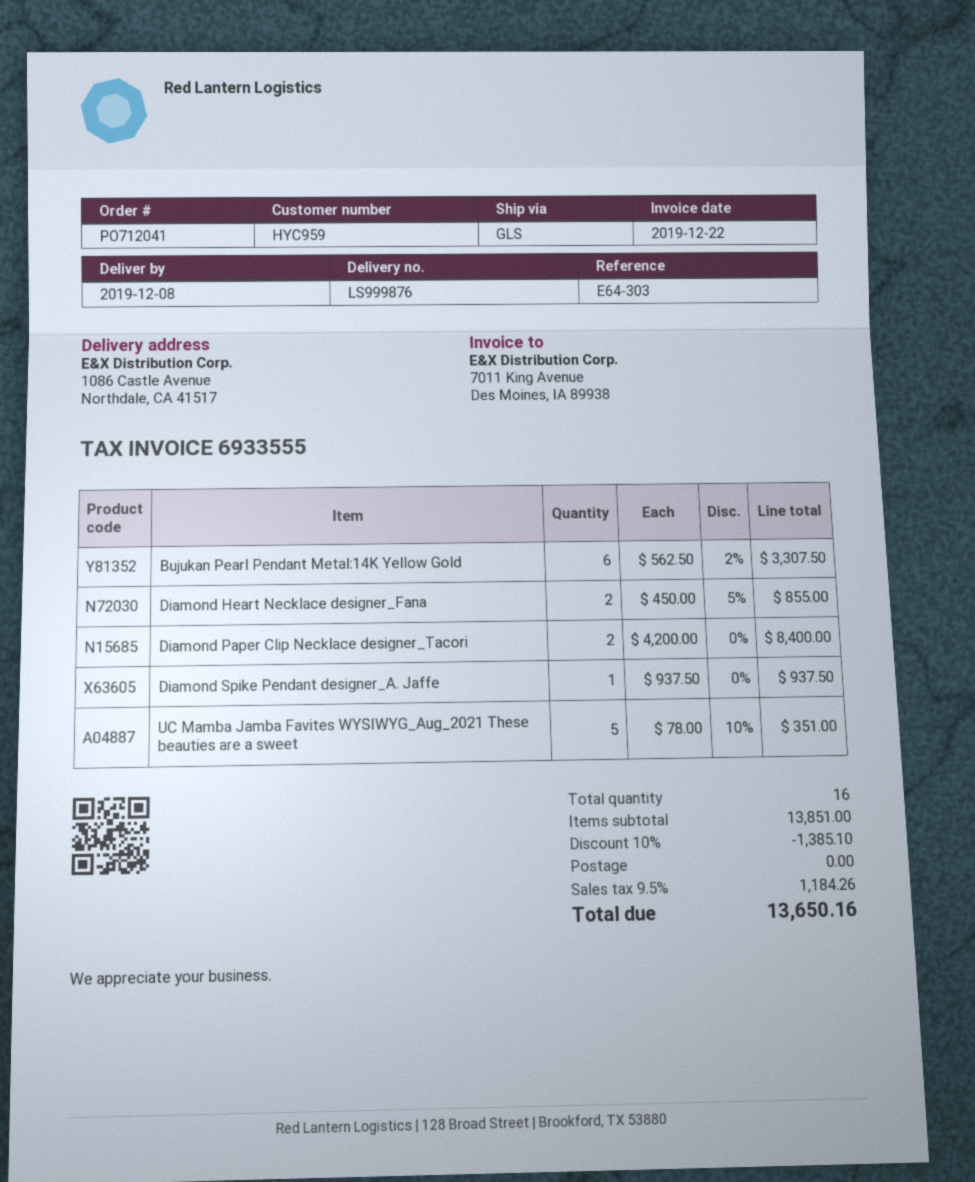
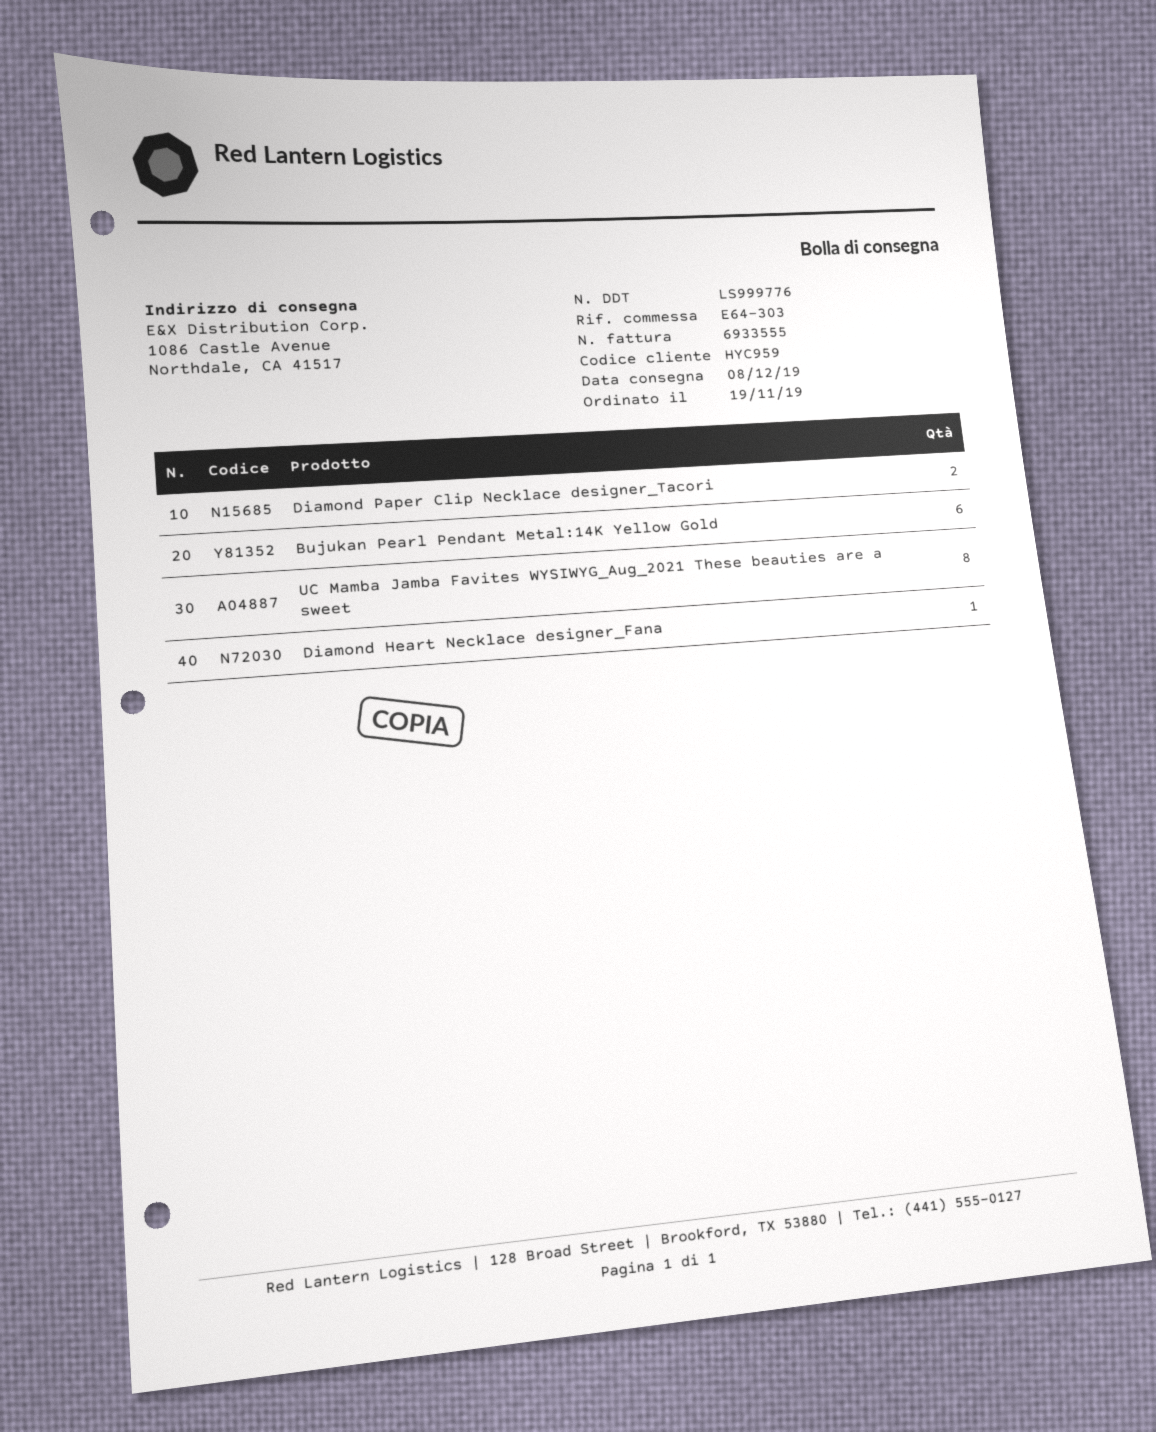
delivery note number: LS999876 -> LS999776
Diamond Heart Necklace designer_Fana: 2 -> 1
Diamond Spike Pendant designer_A. Jaffe: 1 -> none
UC Mamba Jamba Favites WYSIWYG_Aug_2021 These beauties are a sweet: 5 -> 8

